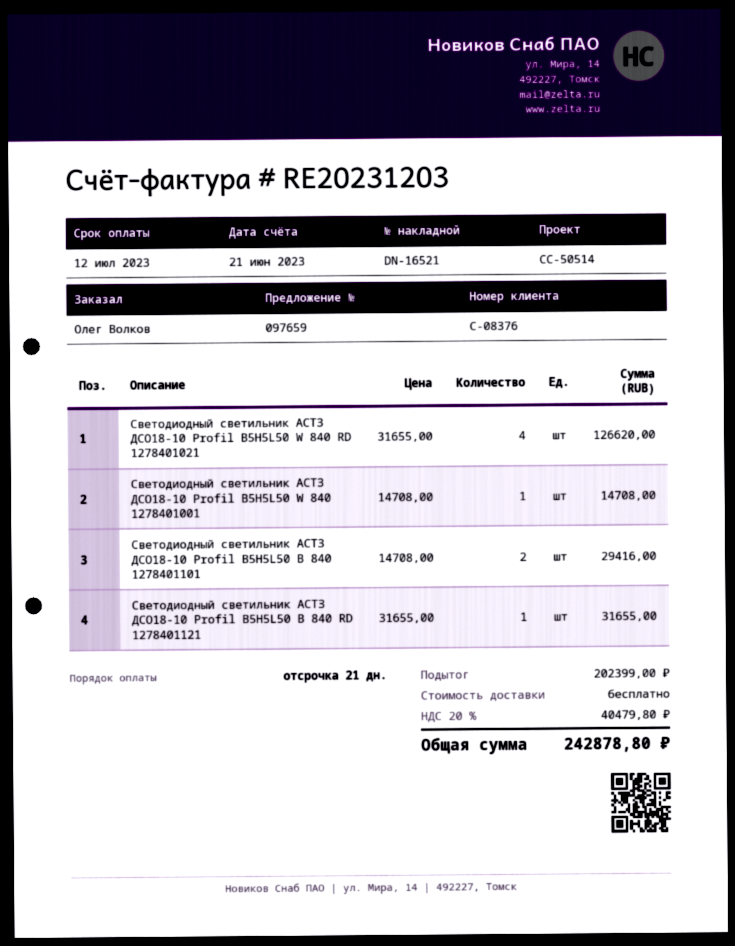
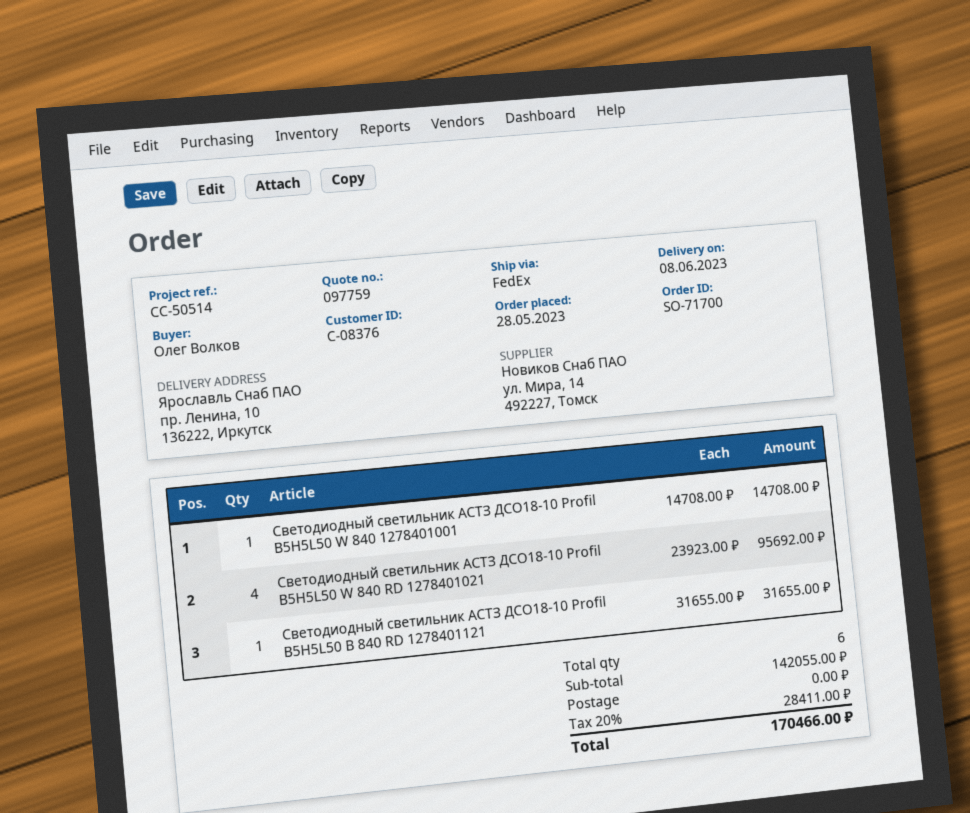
quote number: 097659 -> 097759
Светодиодный светильник АСТЗ ДСО18-10 Profil B5H5L50 W 840 RD 1278401021: 4 x 31655.00 = 126620.00 -> 4 x 23923.00 = 95692.00
Светодиодный светильник АСТЗ ДСО18-10 Profil B5H5L50 B 840 1278401101: 2 x 14708.00 = 29416.00 -> none
subtotal: 202399.00 -> 142055.00
tax: 20% = 40479.80 -> 20% = 28411.00
total: 242878.80 -> 170466.00

